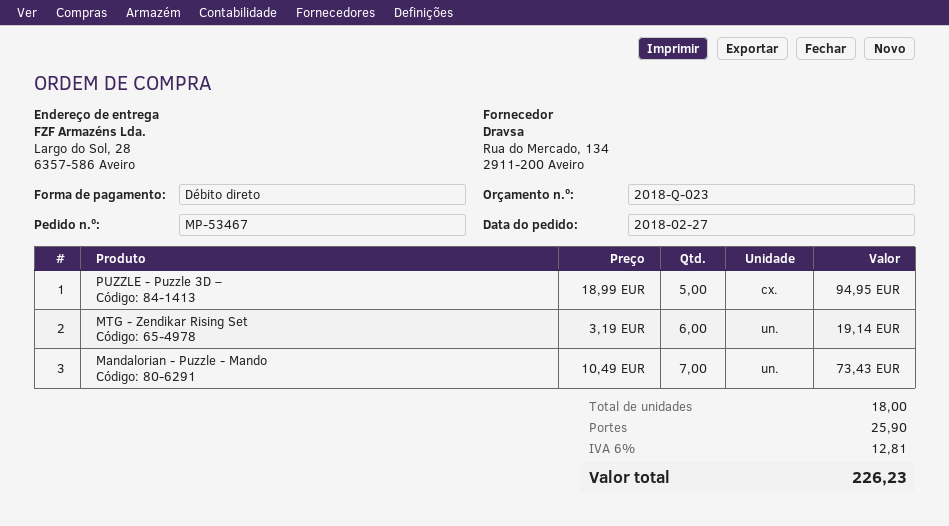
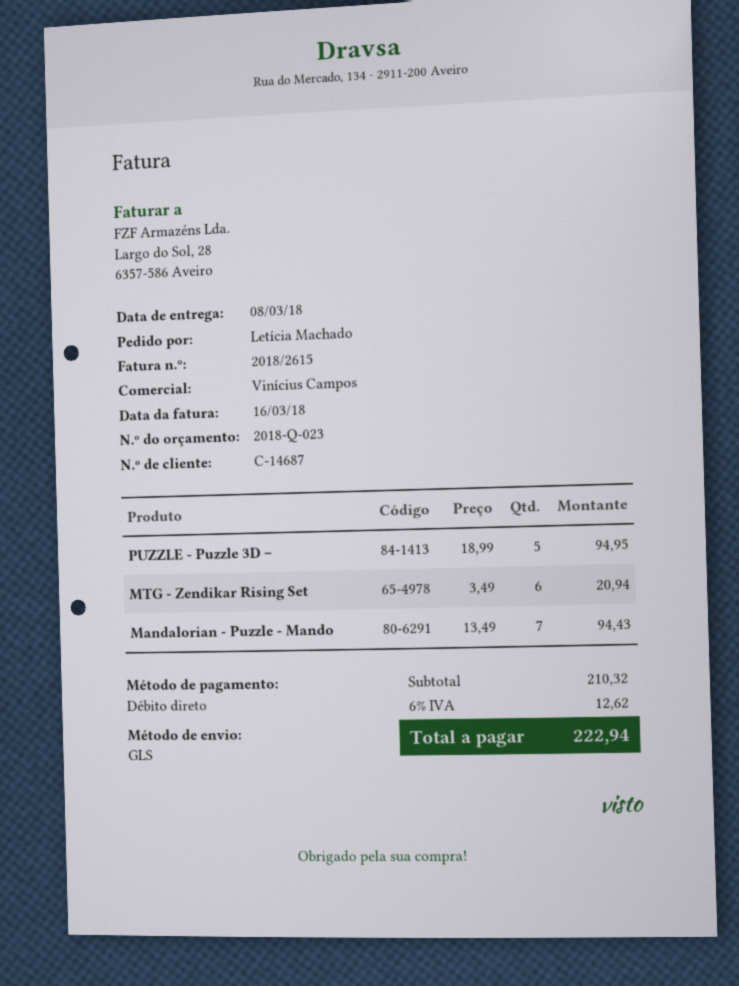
MTG - Zendikar Rising Set: 6 x 3.19 = 19.14 -> 6 x 3.49 = 20.94
Mandalorian - Puzzle - Mando: 7 x 10.49 = 73.43 -> 7 x 13.49 = 94.43
shipping: 25.90 -> none
tax: 6% = 12.81 -> 6% = 12.62
total: 226.23 -> 222.94

